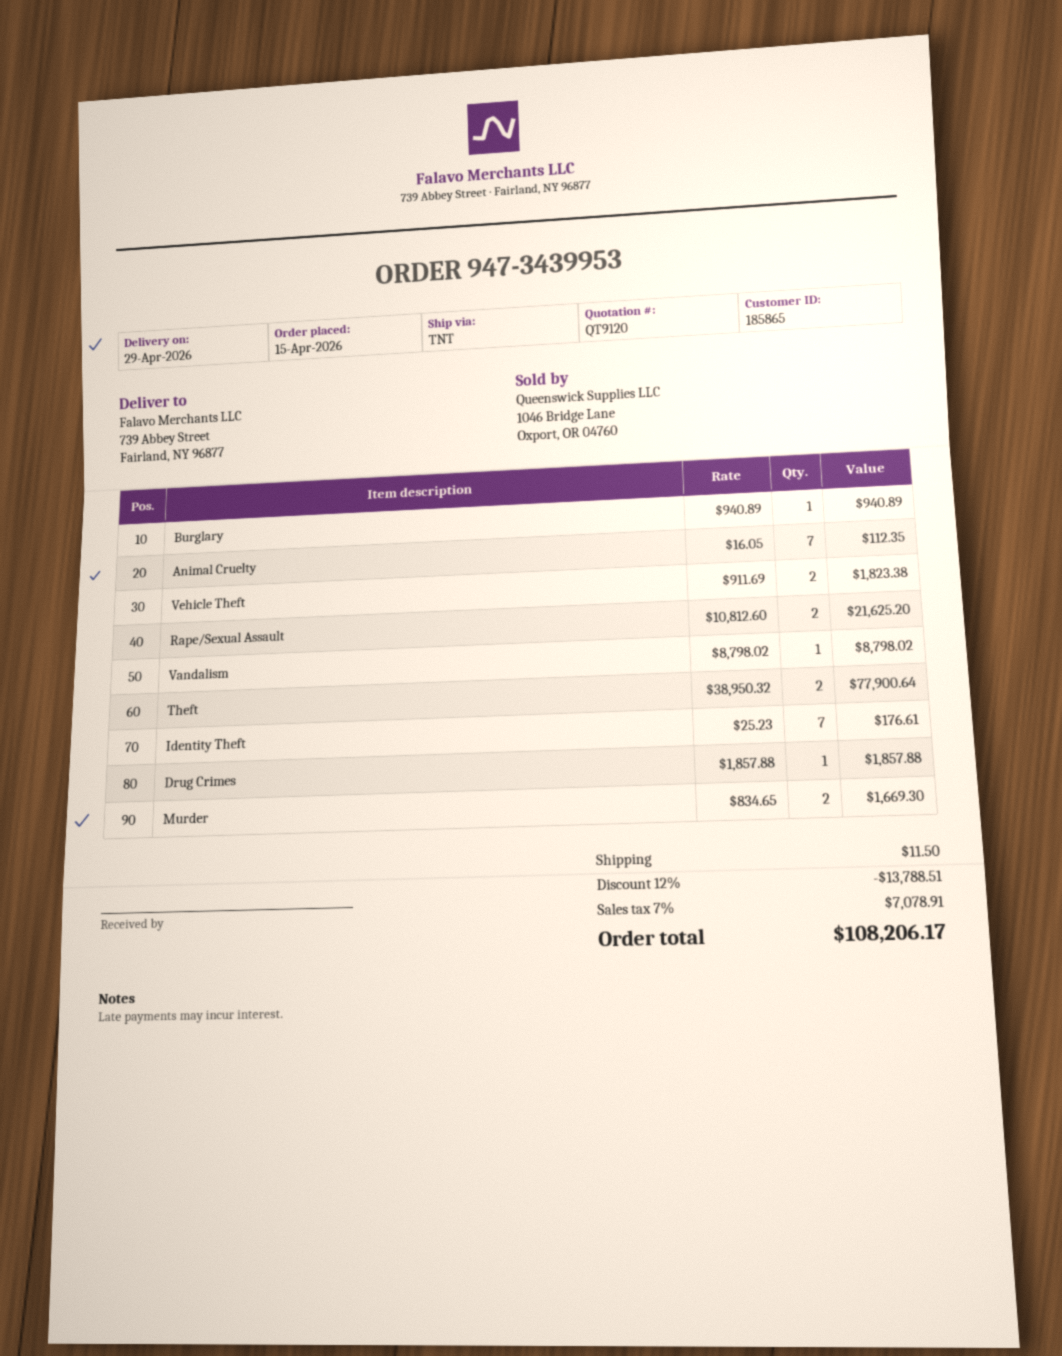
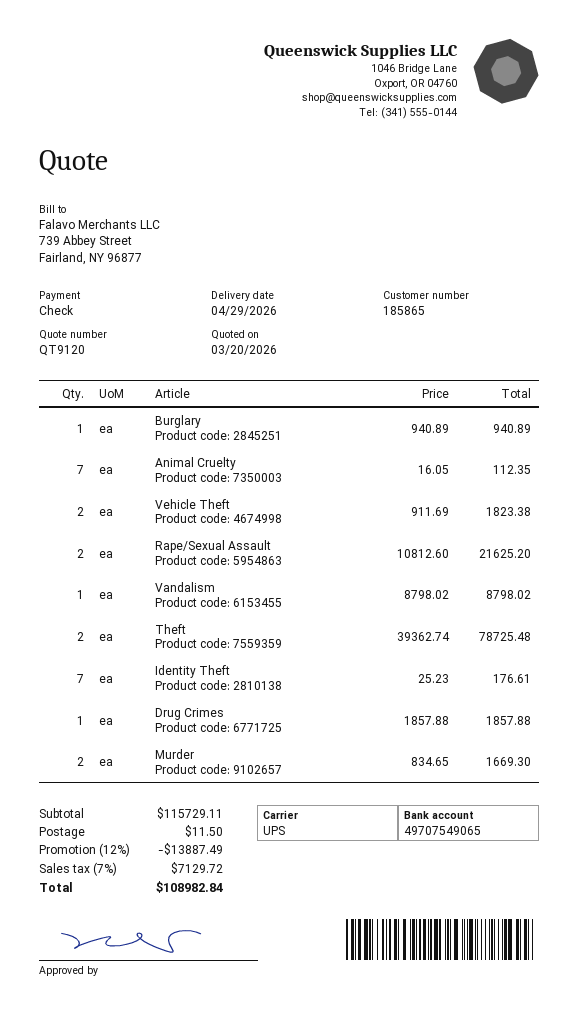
shipping method: TNT -> UPS
Theft: 2 x 38950.32 = 77900.64 -> 2 x 39362.74 = 78725.48
discount: 12% = 13788.51 -> 12% = 13887.49
tax: 7% = 7078.91 -> 7% = 7129.72
total: 108206.17 -> 108982.84

